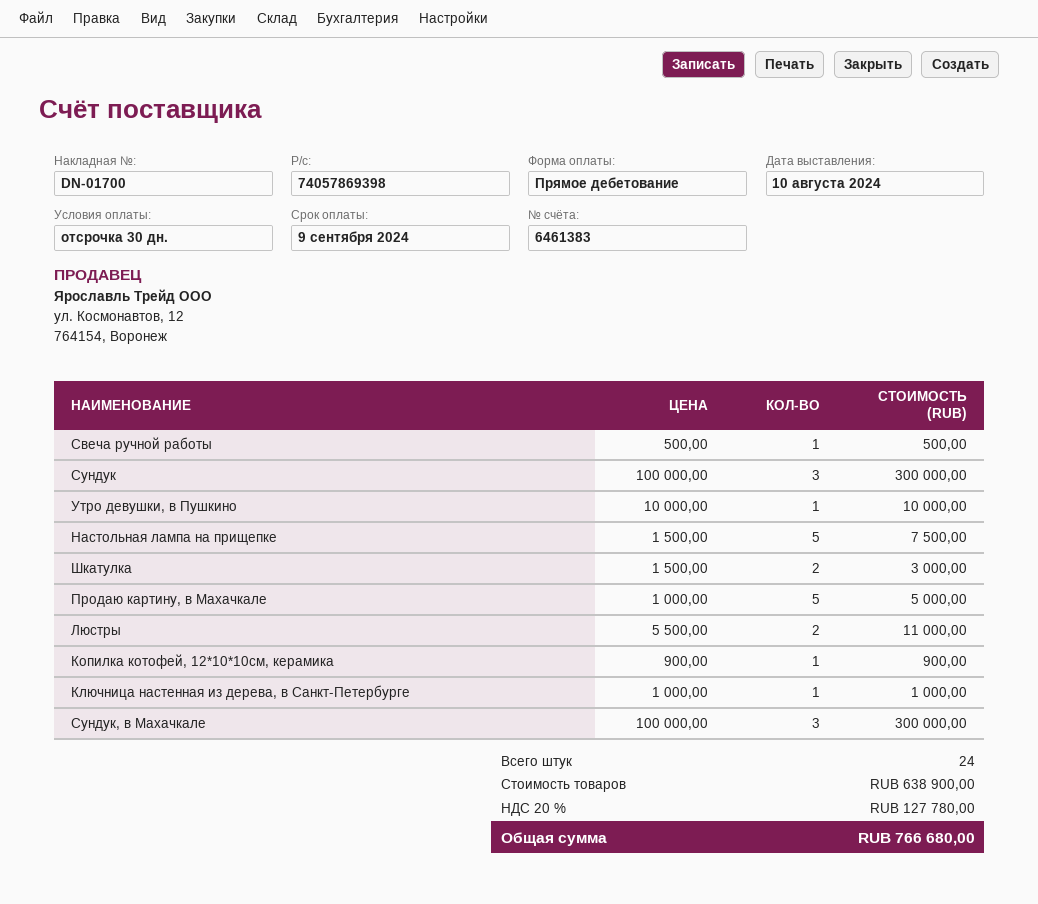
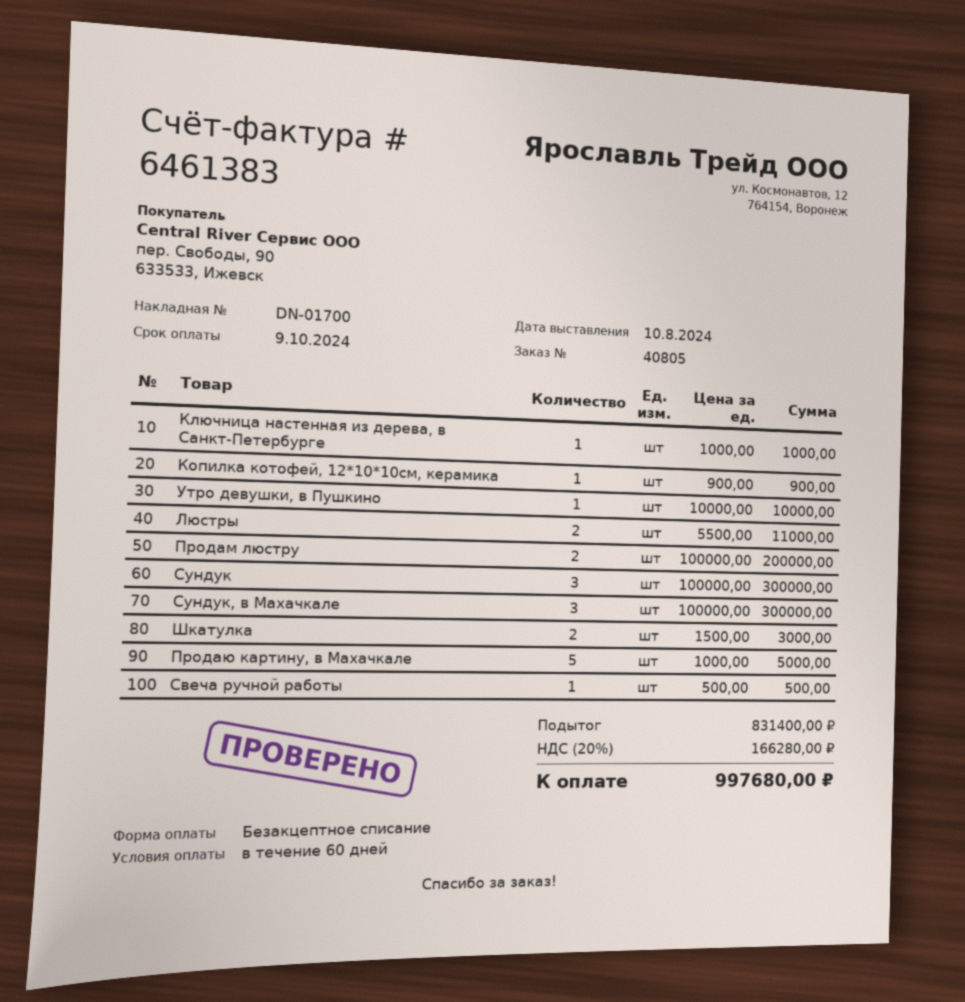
payment terms: 30 days -> 60 days
due date: 2024-09-09 -> 2024-10-09
Настольная лампа на прищепке: 5 x 1500.00 = 7500.00 -> none
Продам люстру: none -> 2 x 100000.00 = 200000.00
subtotal: 638900.00 -> 831400.00
tax: 20% = 127780.00 -> 20% = 166280.00
total: 766680.00 -> 997680.00

